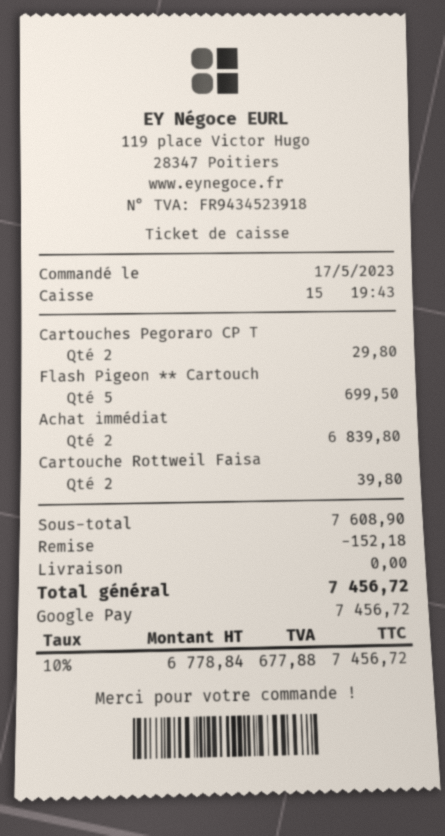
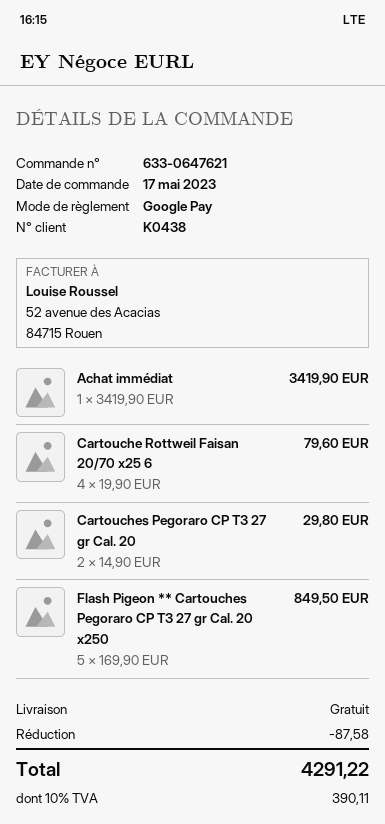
Flash Pigeon ** Cartouch: 5 for 699.50 -> 5 for 849.50
Achat immédiat: 2 for 6839.80 -> 1 for 3419.90
Cartouche Rottweil Faisa: 2 for 39.80 -> 4 for 79.60
discount: 152.18 -> 87.58
tax: 10% = 677.88 -> 10% = 390.11
total: 7456.72 -> 4291.22

